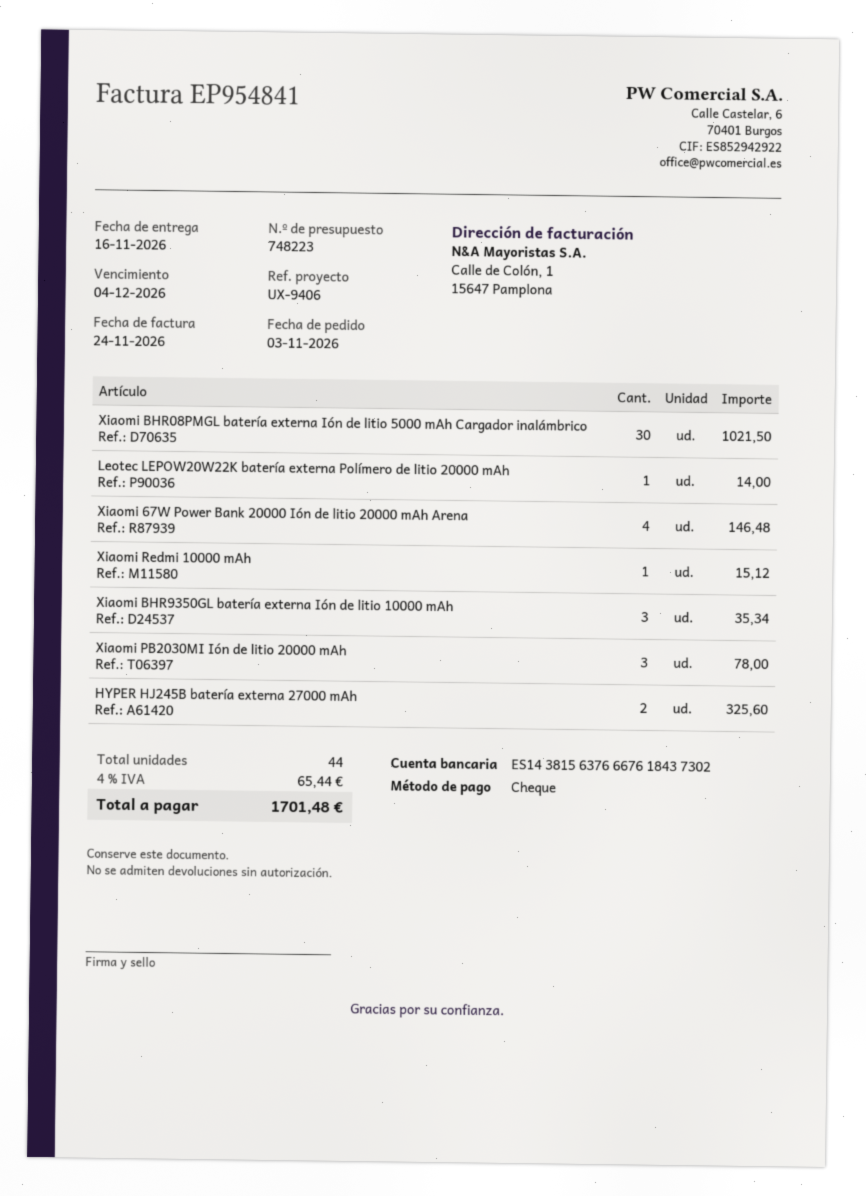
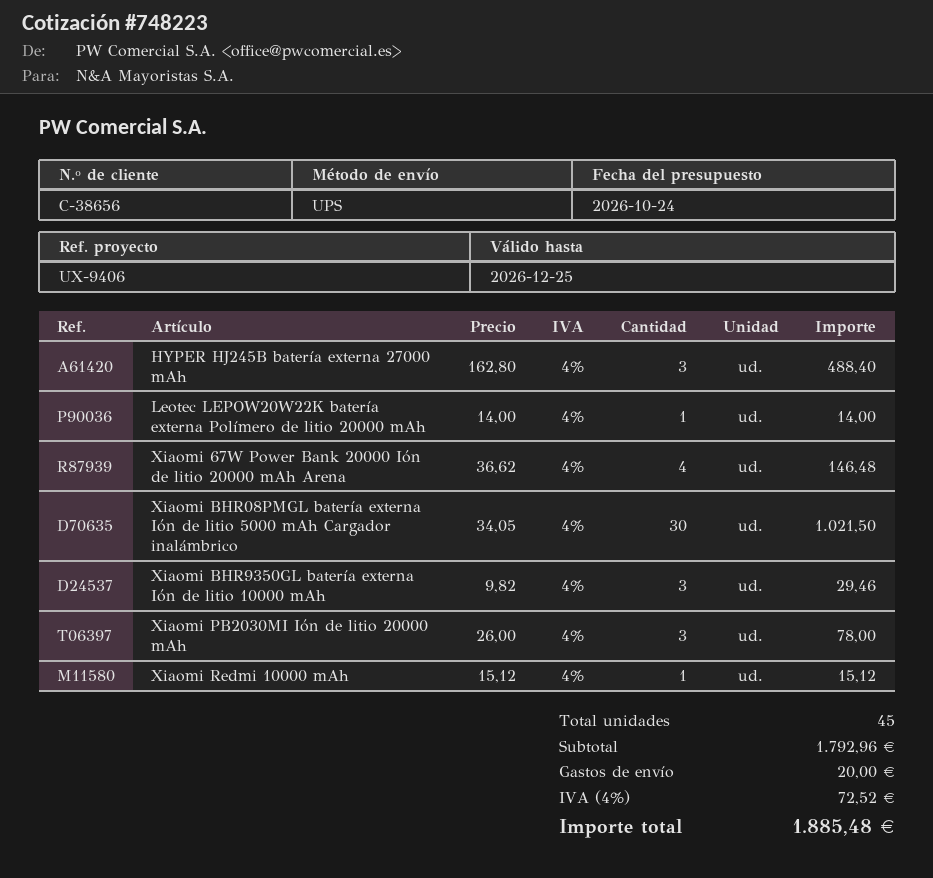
Xiaomi BHR9350GL batería externa Ión de litio 10000 mAh: 3 for 35.34 -> 3 for 29.46
HYPER HJ245B batería externa 27000 mAh: 2 for 325.60 -> 3 for 488.40
total quantity: 44 -> 45
shipping: none -> 20.00
tax: 4% = 65.44 -> 4% = 72.52
total: 1701.48 -> 1885.48

